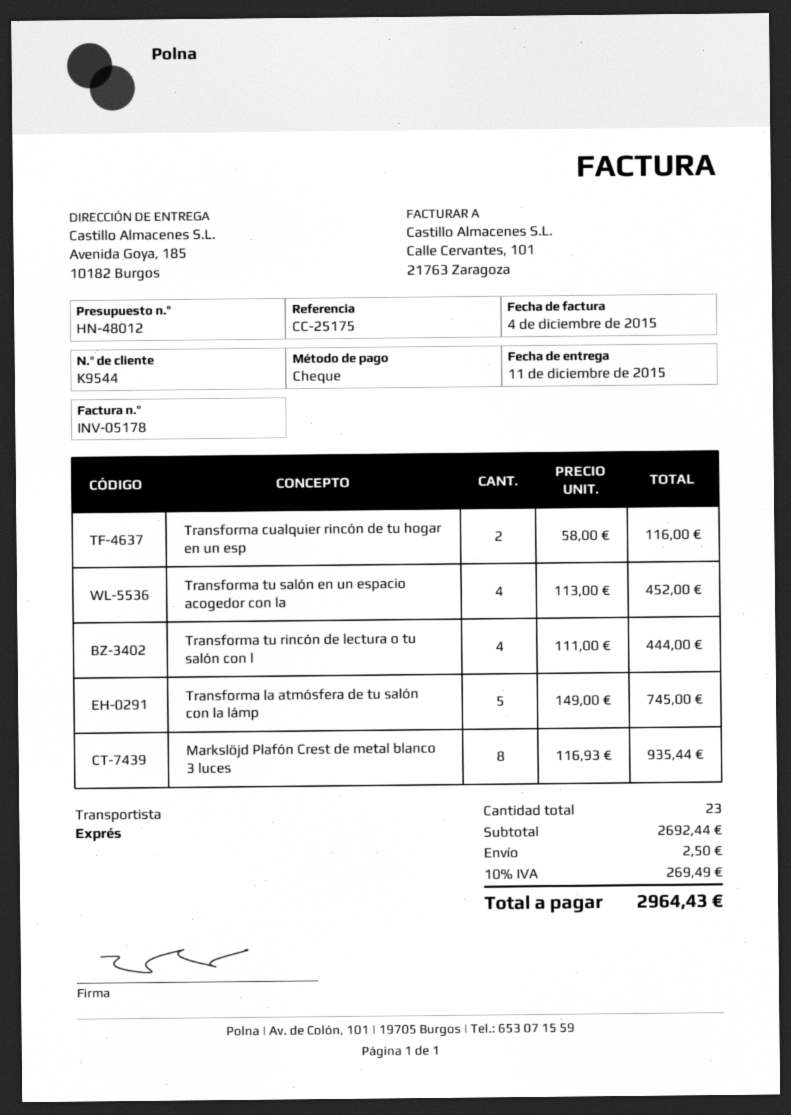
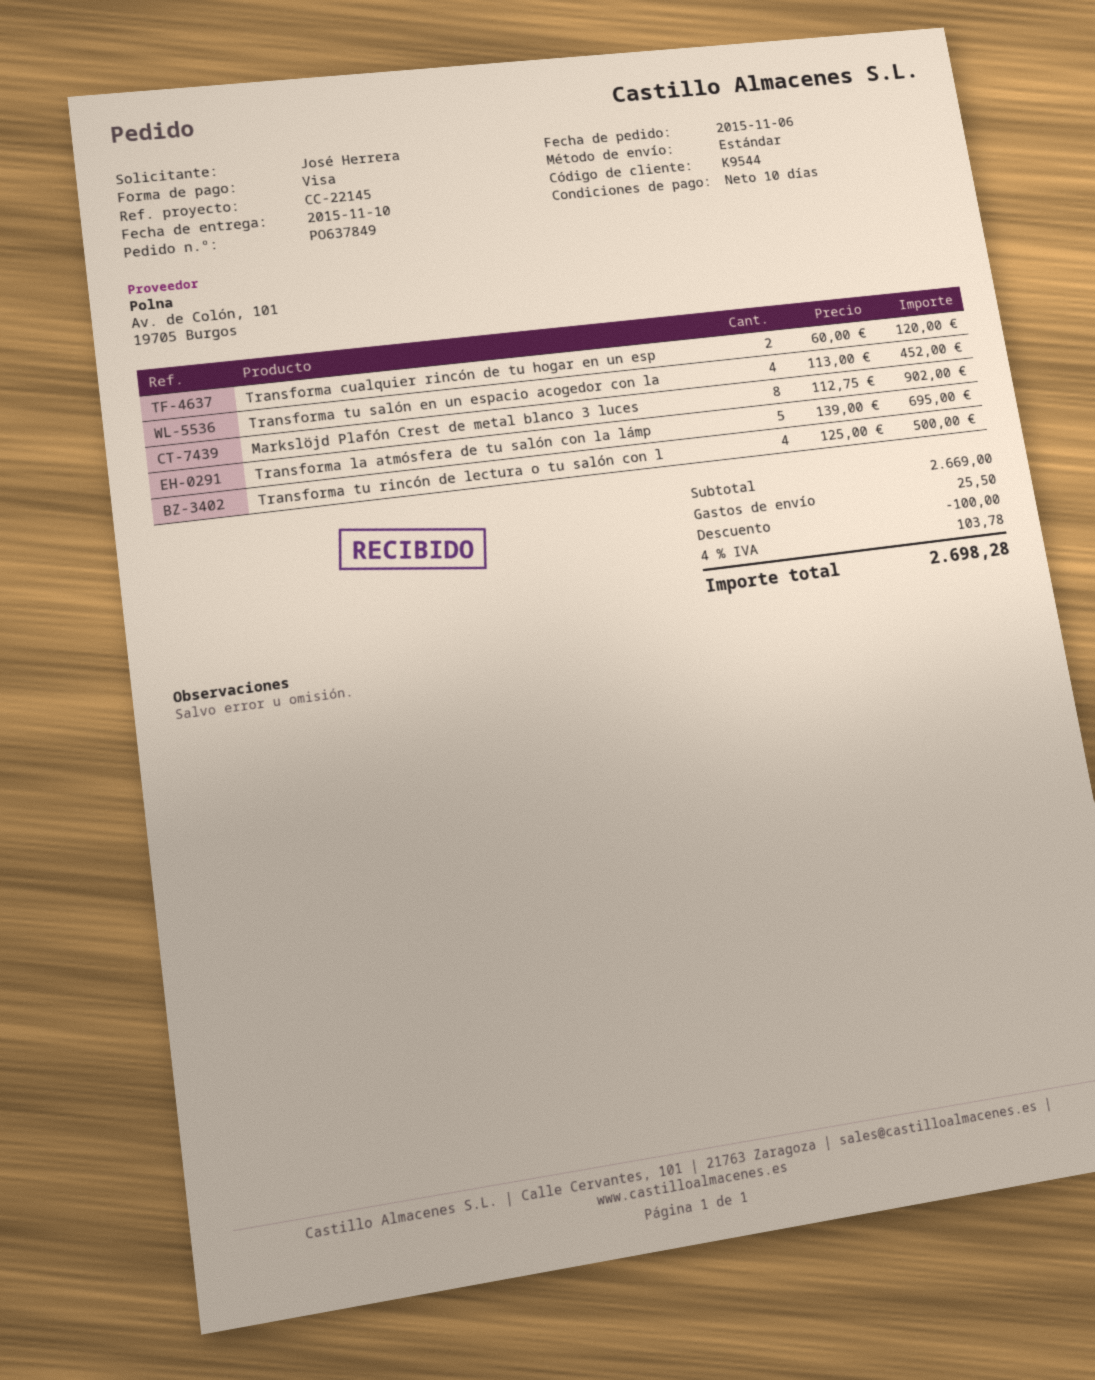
delivery date: 2015-12-11 -> 2015-11-10
reference: CC-25175 -> CC-22145
payment method: cheque -> Visa
shipping method: express -> standard
Transforma cualquier rincón de tu hogar en un esp: 2 x 58.00 = 116.00 -> 2 x 60.00 = 120.00
Transforma tu rincón de lectura o tu salón con l: 4 x 111.00 = 444.00 -> 4 x 125.00 = 500.00
Transforma la atmósfera de tu salón con la lámp: 5 x 149.00 = 745.00 -> 5 x 139.00 = 695.00
Markslöjd Plafón Crest de metal blanco 3 luces: 8 x 116.93 = 935.44 -> 8 x 112.75 = 902.00
subtotal: 2692.44 -> 2669.00
discount: none -> 100.00
shipping: 2.50 -> 25.50
tax: 10% = 269.49 -> 4% = 103.78
total: 2964.43 -> 2698.28

